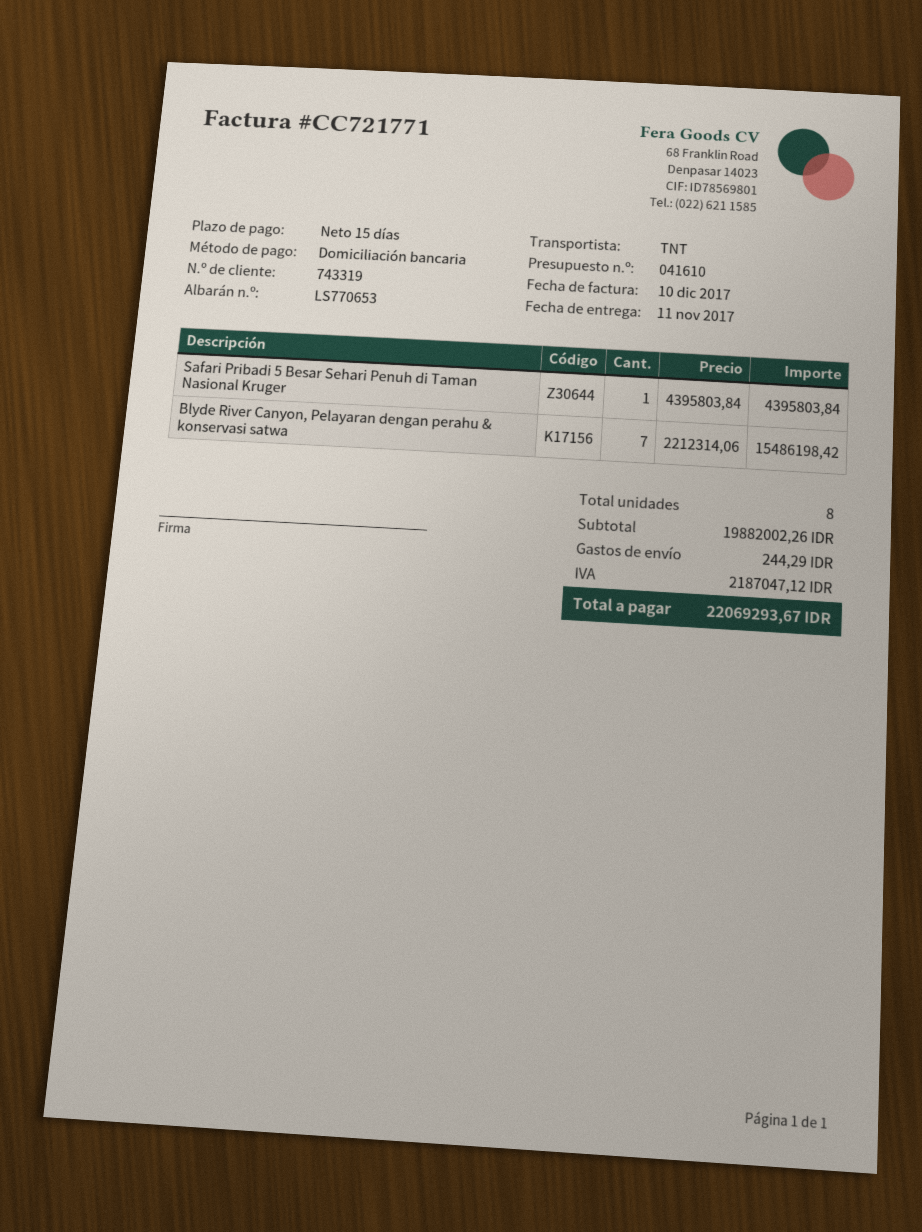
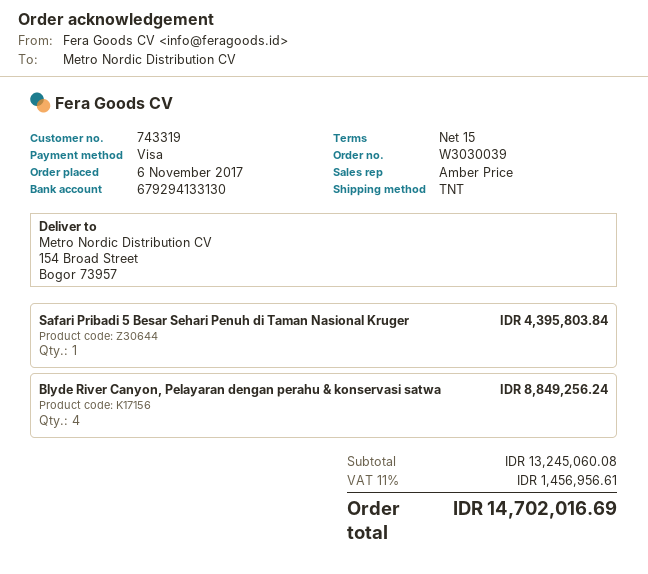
payment method: direct debit -> Visa
Blyde River Canyon, Pelayaran dengan perahu & konservasi satwa: 7 for 15486198.42 -> 4 for 8849256.24
subtotal: 19882002.26 -> 13245060.08
shipping: 244.29 -> none
tax: 2187047.12 -> 1456956.61
total: 22069293.67 -> 14702016.69

